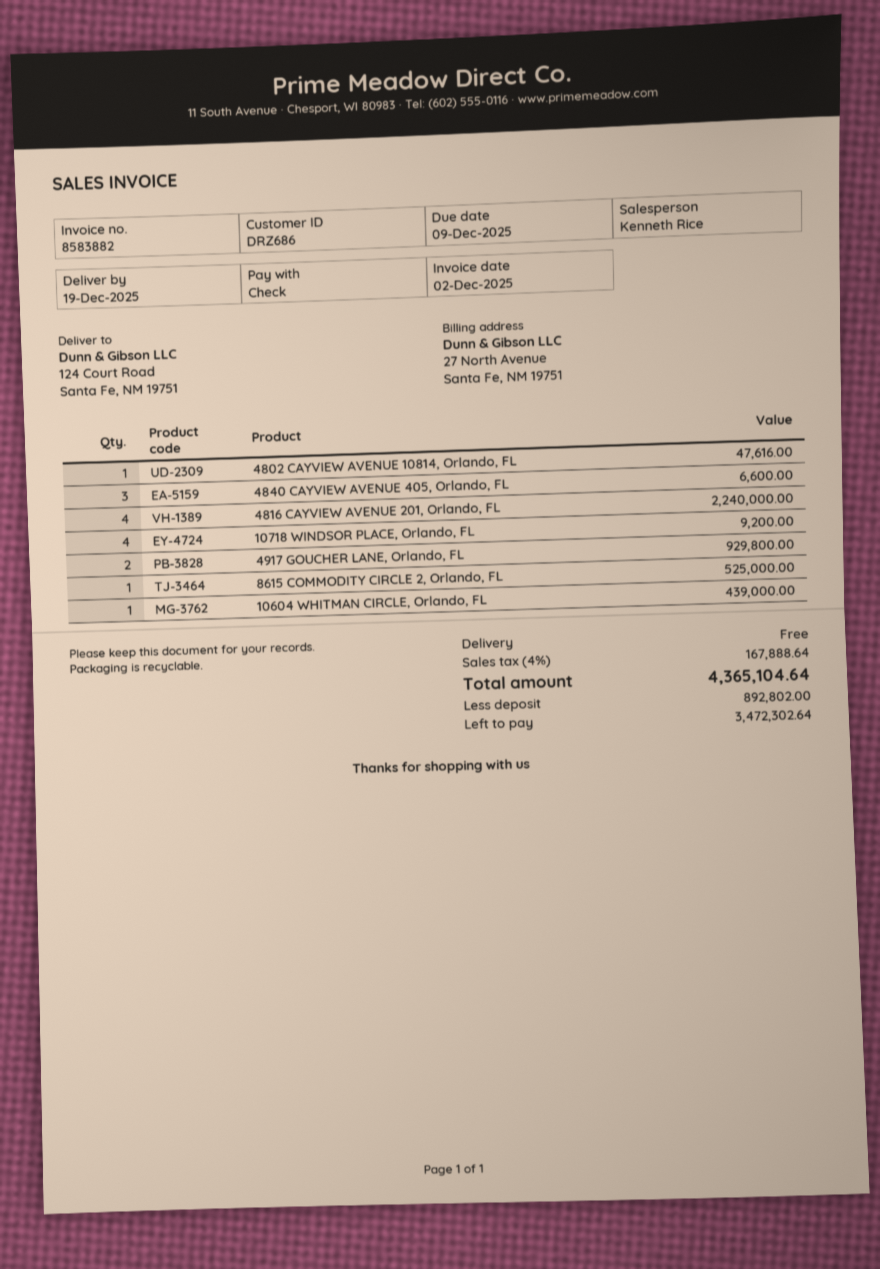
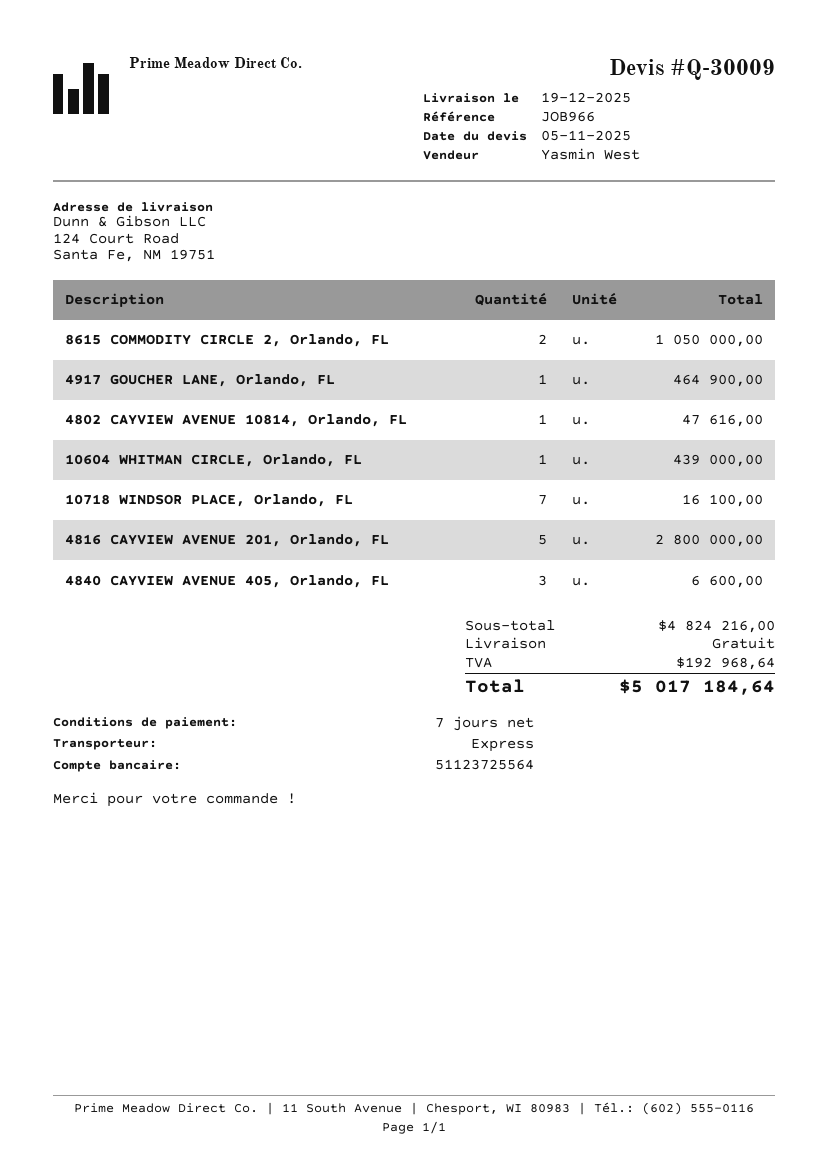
sales rep: Kenneth Rice -> Yasmin West
4816 CAYVIEW AVENUE 201, Orlando, FL: 4 for 2240000.00 -> 5 for 2800000.00
10718 WINDSOR PLACE, Orlando, FL: 4 for 9200.00 -> 7 for 16100.00
4917 GOUCHER LANE, Orlando, FL: 2 for 929800.00 -> 1 for 464900.00
8615 COMMODITY CIRCLE 2, Orlando, FL: 1 for 525000.00 -> 2 for 1050000.00
tax: 167888.64 -> 192968.64
total: 4365104.64 -> 5017184.64

